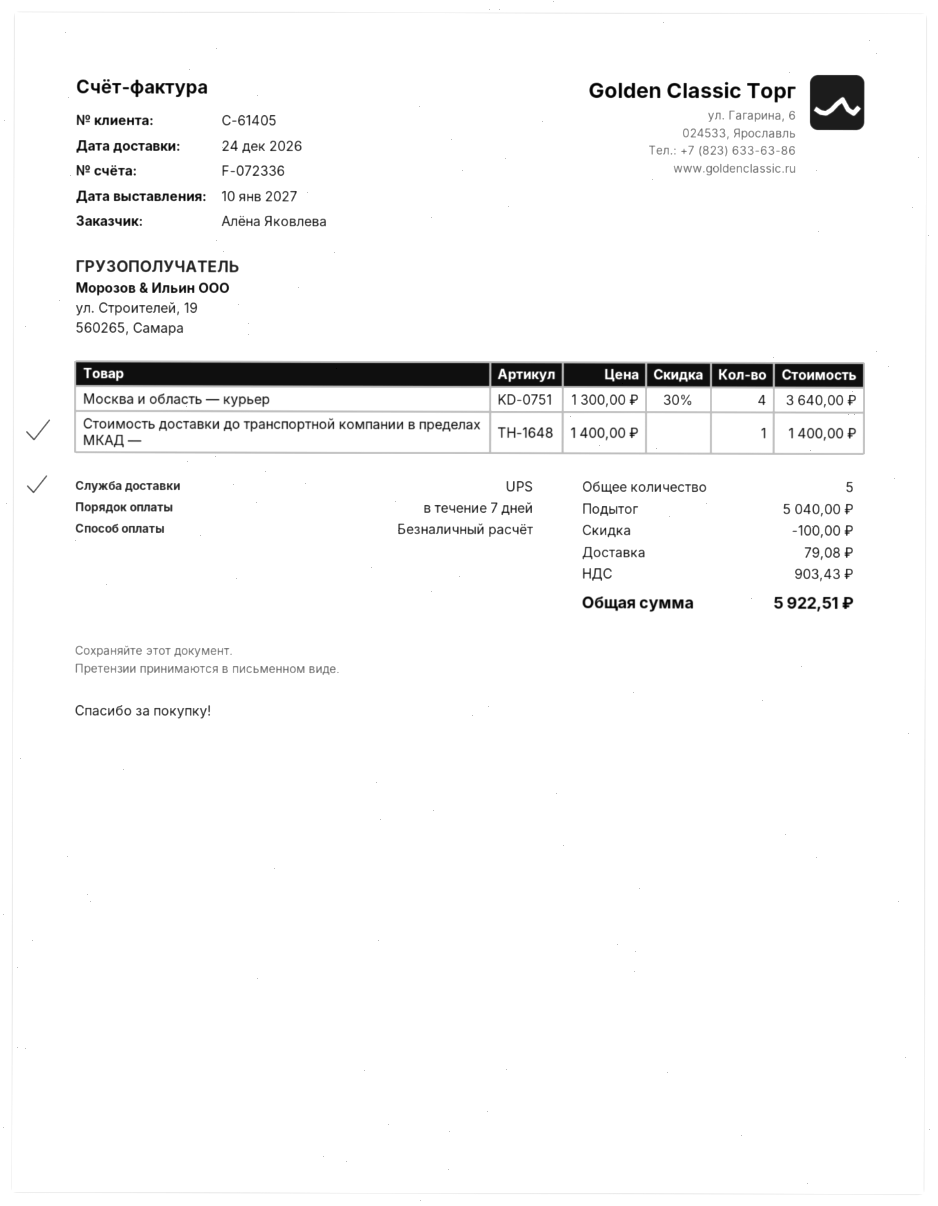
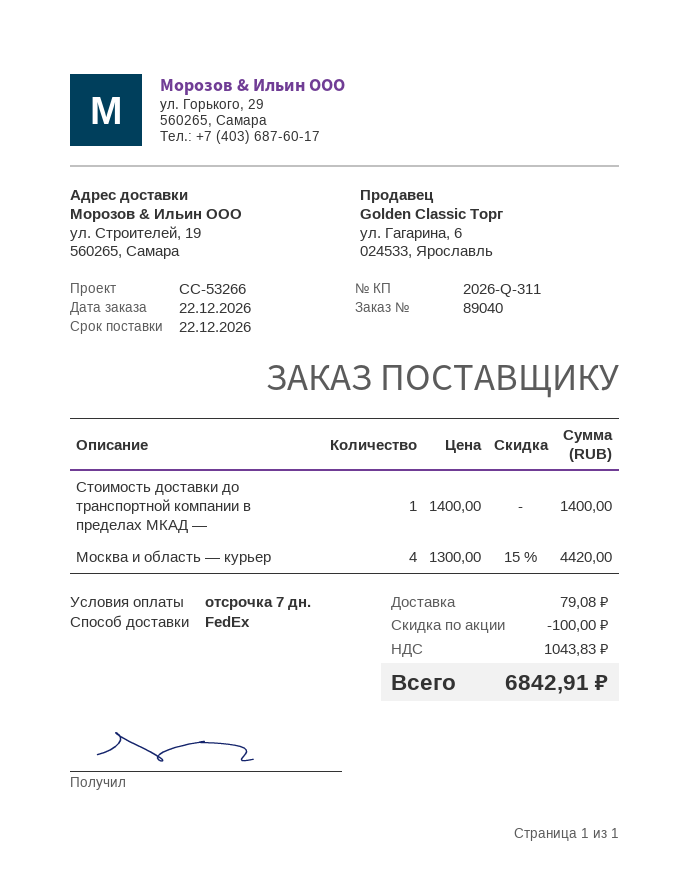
delivery date: 2026-12-24 -> 2026-12-22
shipping method: UPS -> FedEx
Москва и область — курьер: 4 x 1300.00 - 30% = 3640.00 -> 4 x 1300.00 - 15% = 4420.00
tax: 903.43 -> 1043.83
total: 5922.51 -> 6842.91

